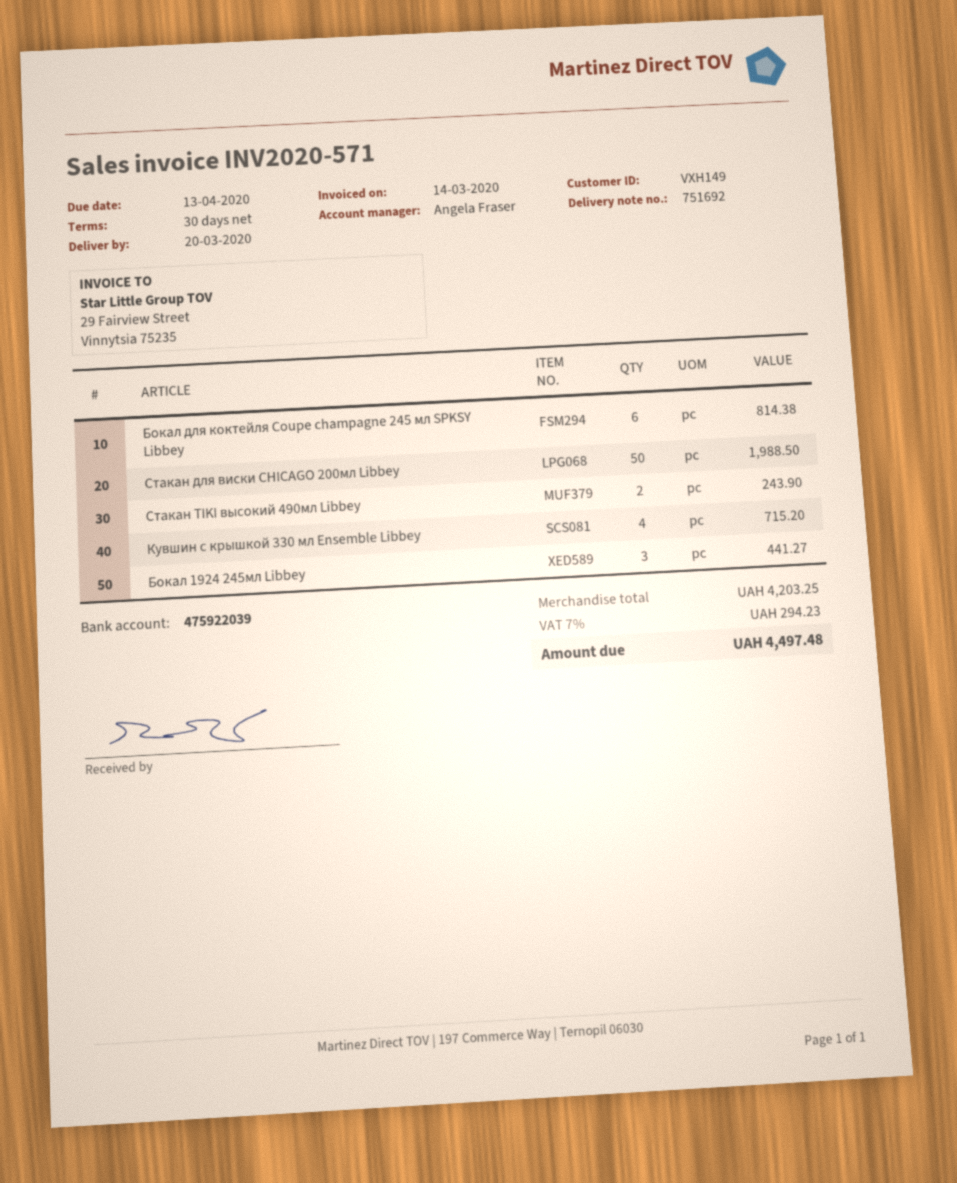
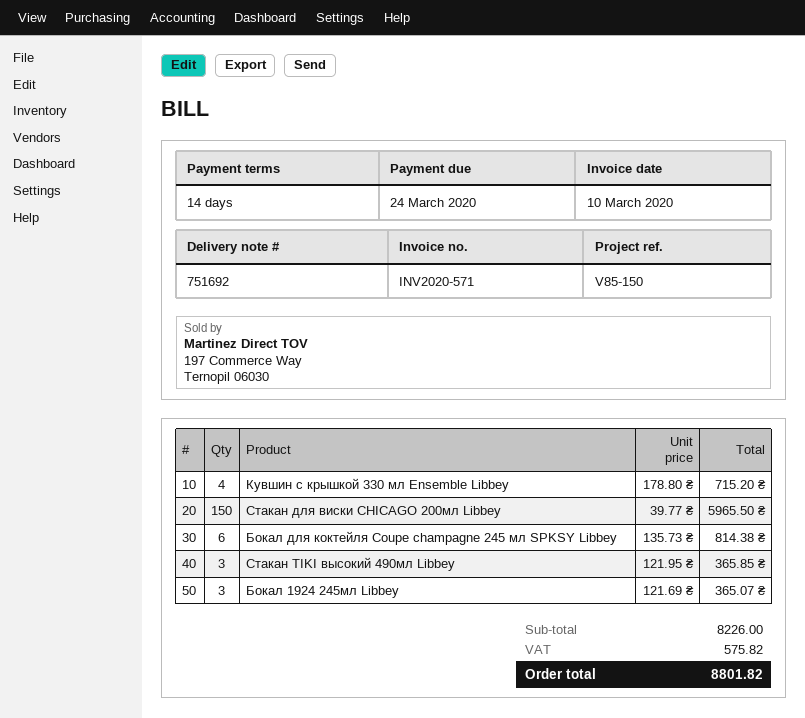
invoice date: 2020-03-14 -> 2020-03-10
payment terms: 30 days -> 14 days
due date: 2020-04-13 -> 2020-03-24
Стакан для виски CHICAGO 200мл Libbey: 50 for 1988.50 -> 150 for 5965.50
Стакан TIKI высокий 490мл Libbey: 2 for 243.90 -> 3 for 365.85
Бокал 1924 245мл Libbey: 3 for 441.27 -> 3 for 365.07
subtotal: 4203.25 -> 8226.00
tax: 294.23 -> 575.82
total: 4497.48 -> 8801.82

